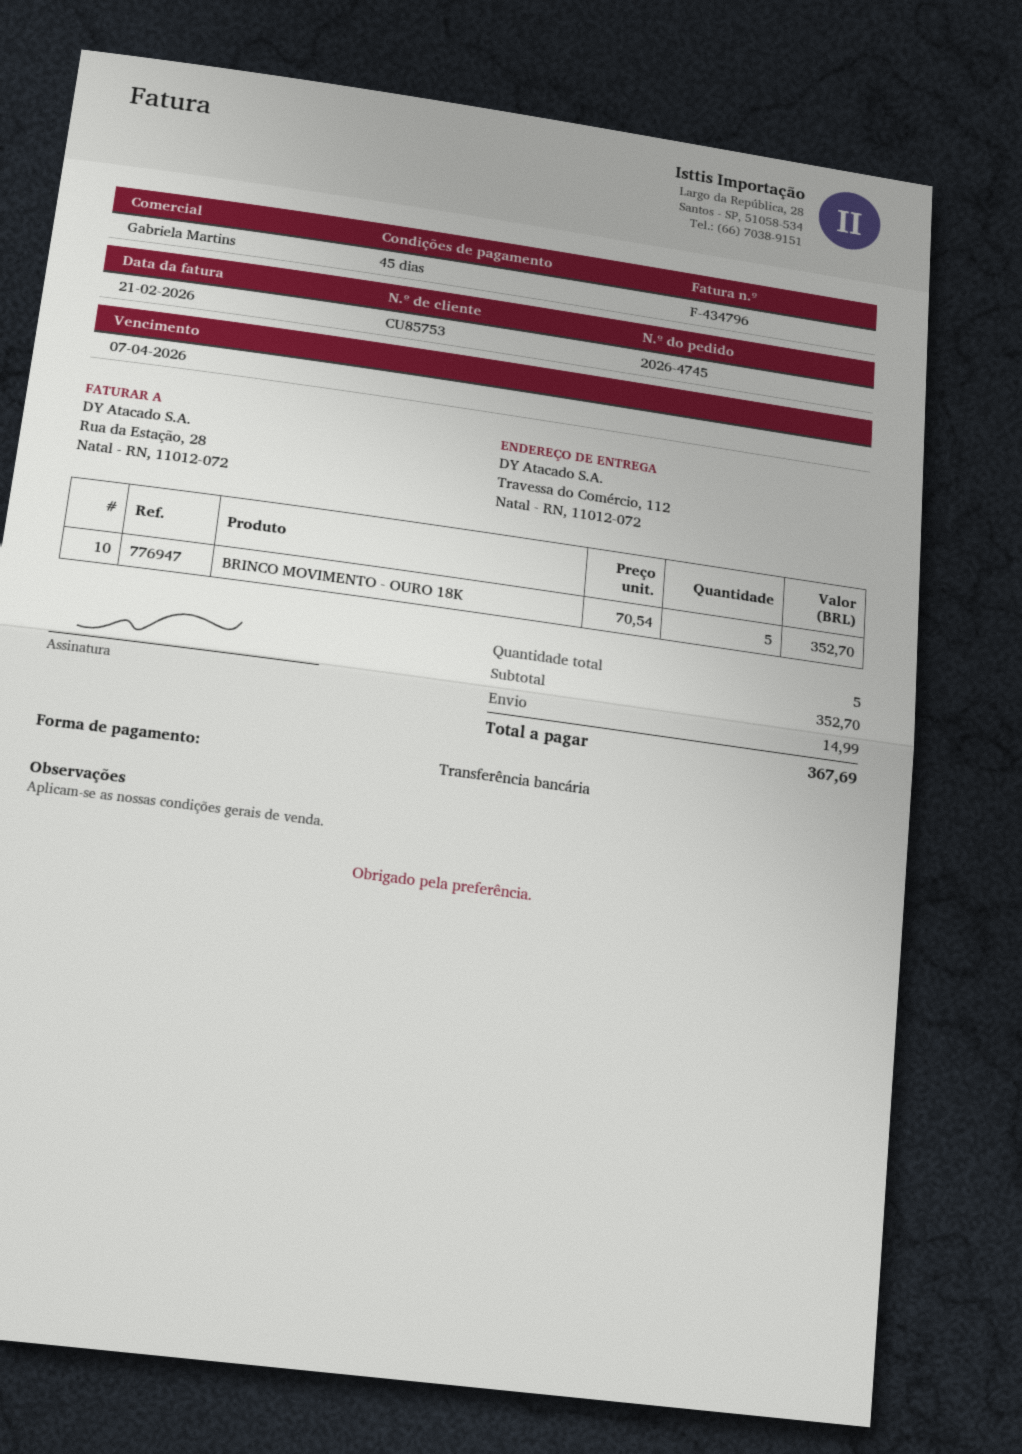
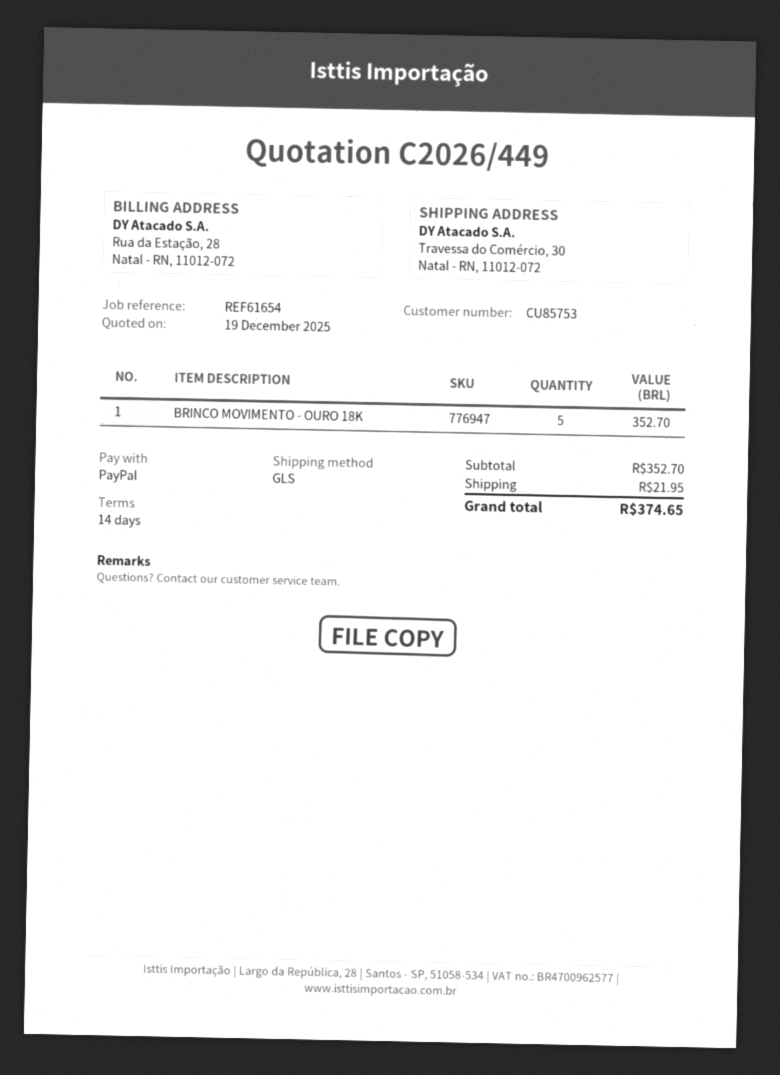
payment terms: 45 days -> 14 days
payment method: bank transfer -> PayPal
ship to: Travessa do Comércio, 112, Natal - RN, 11012-072 -> Travessa do Comércio, 30, Natal - RN, 11012-072
shipping: 14.99 -> 21.95
total: 367.69 -> 374.65

